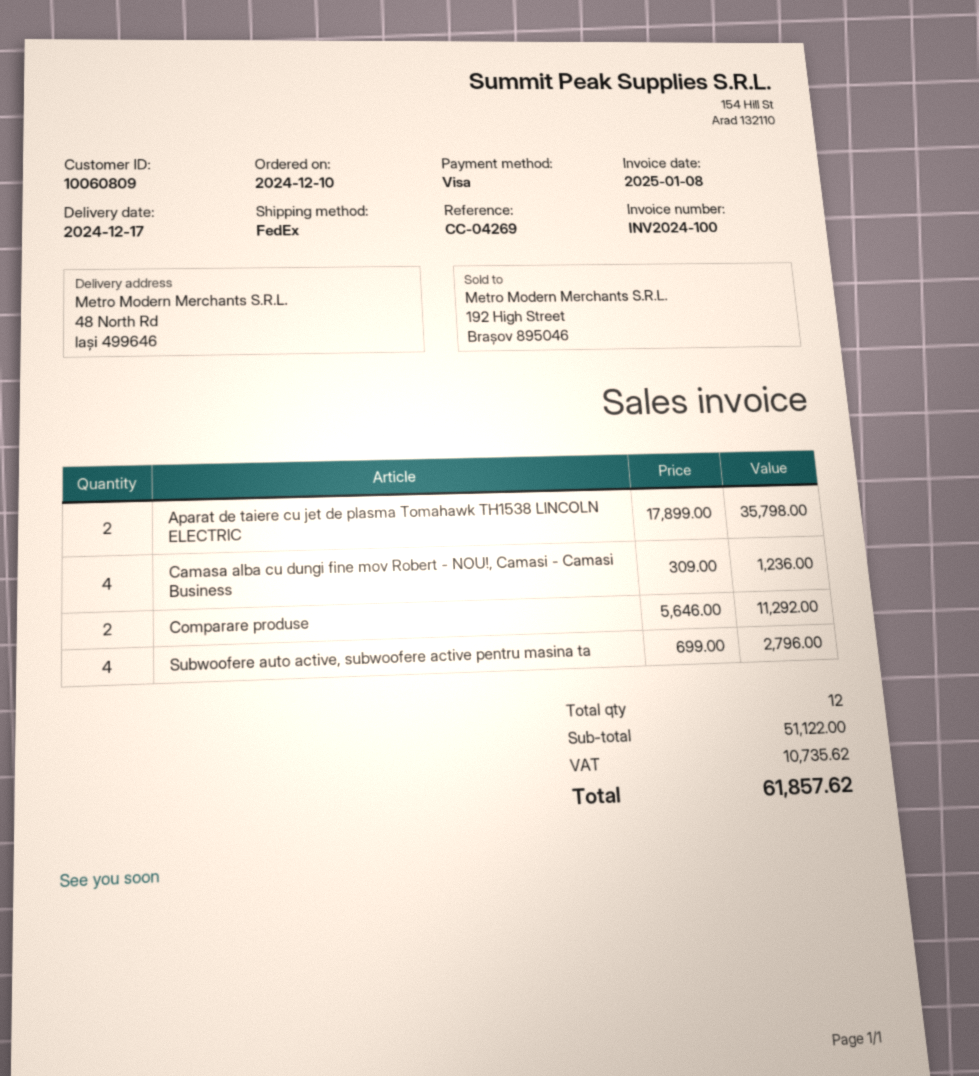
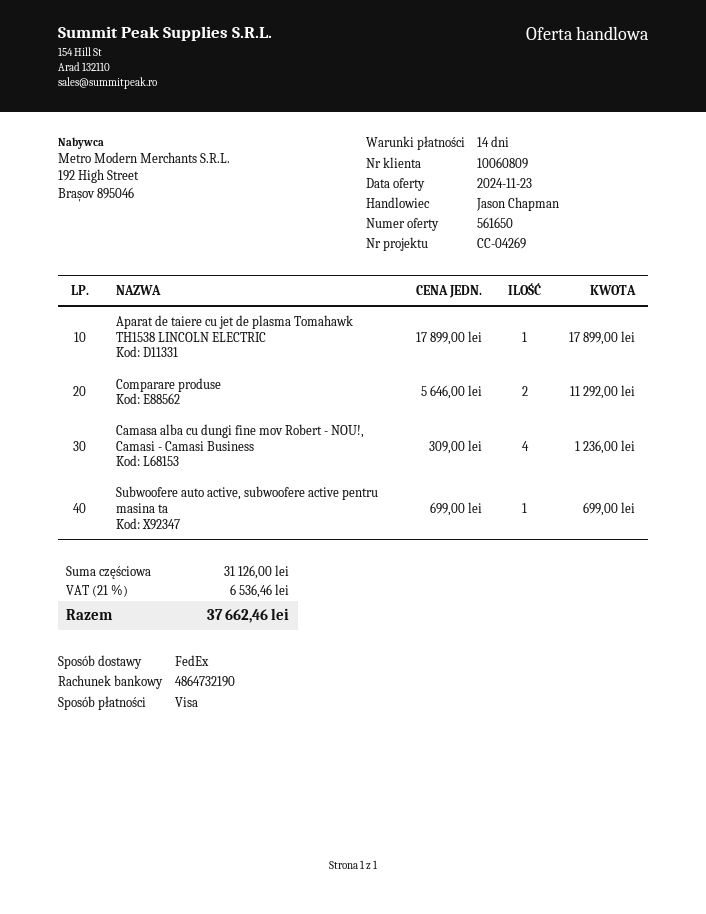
Aparat de taiere cu jet de plasma Tomahawk TH1538 LINCOLN ELECTRIC: 2 x 17899.00 = 35798.00 -> 1 x 17899.00 = 17899.00
Subwoofere auto active, subwoofere active pentru masina ta: 4 x 699.00 = 2796.00 -> 1 x 699.00 = 699.00
subtotal: 51122.00 -> 31126.00
tax: 10735.62 -> 6536.46
total: 61857.62 -> 37662.46

